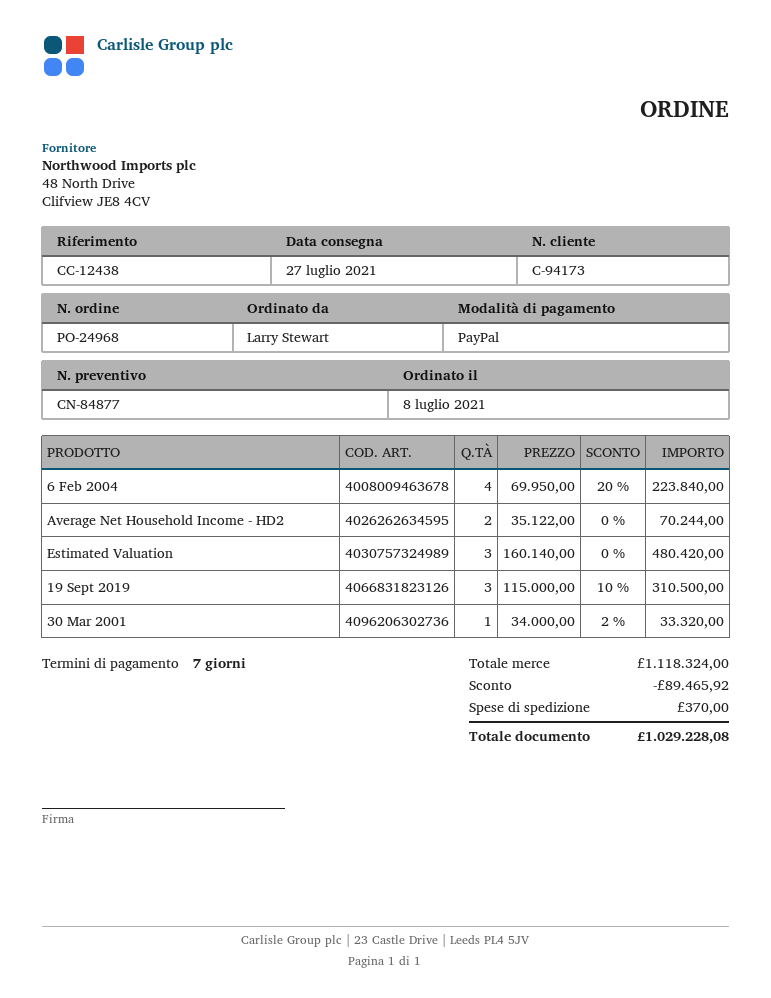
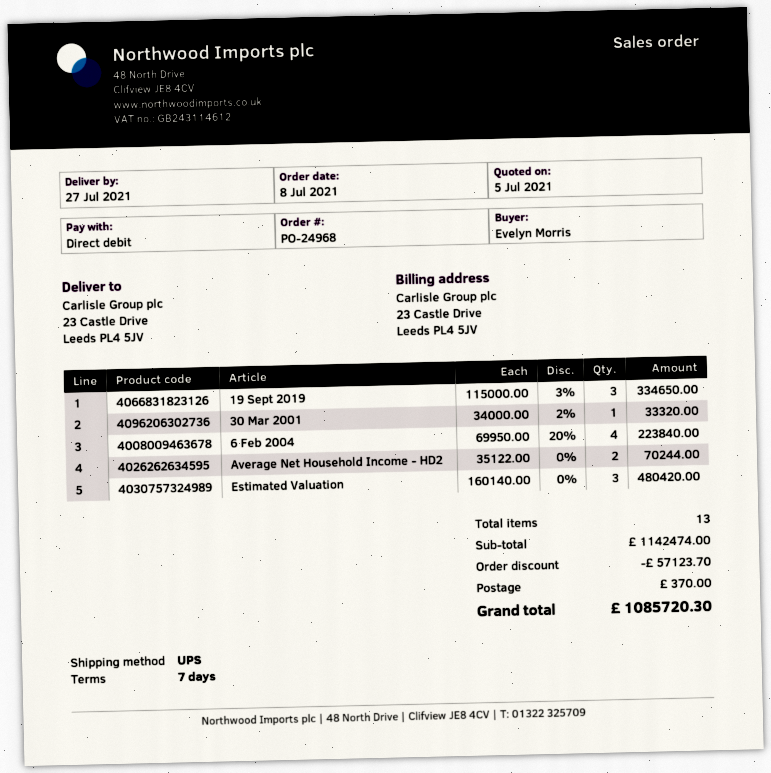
ordered by: Larry Stewart -> Evelyn Morris
payment method: PayPal -> direct debit
19 Sept 2019: 3 x 115000.00 - 10% = 310500.00 -> 3 x 115000.00 - 3% = 334650.00
subtotal: 1118324.00 -> 1142474.00
discount: 89465.92 -> 57123.70
total: 1029228.08 -> 1085720.30

